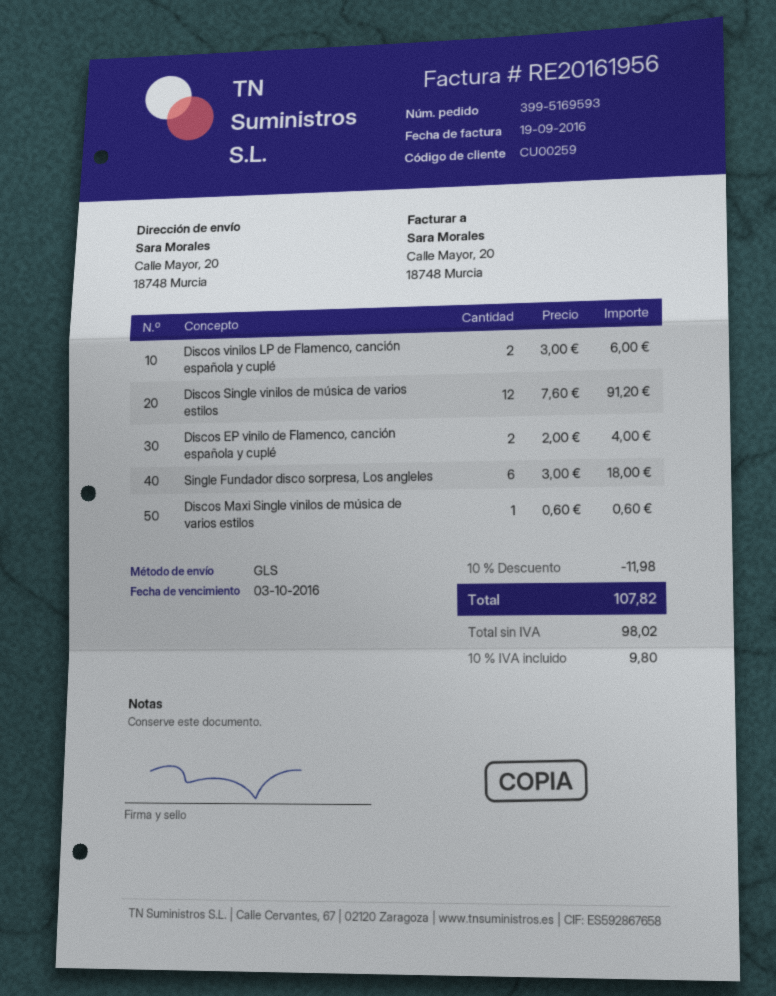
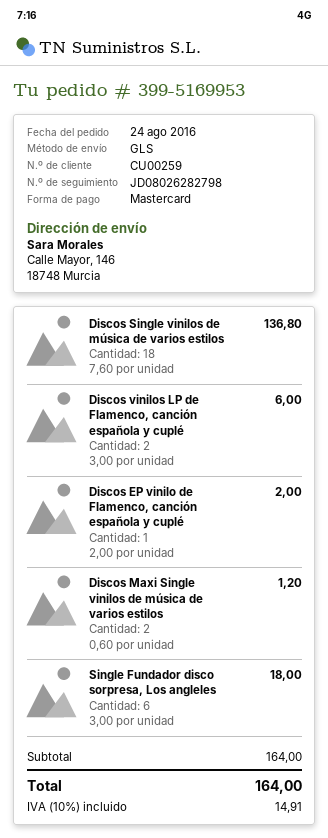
order number: 399-5169593 -> 399-5169953
ship to: Calle Mayor, 20, 18748 Murcia -> Calle Mayor, 146, 18748 Murcia
Discos Single vinilos de música de varios estilos: 12 x 7.60 = 91.20 -> 18 x 7.60 = 136.80
Discos EP vinilo de Flamenco, canción española y cuplé: 2 x 2.00 = 4.00 -> 1 x 2.00 = 2.00
Discos Maxi Single vinilos de música de varios estilos: 1 x 0.60 = 0.60 -> 2 x 0.60 = 1.20
discount: 10% = 11.98 -> none
tax: 10% = 9.80 -> 10% = 14.91
total: 107.82 -> 164.00

